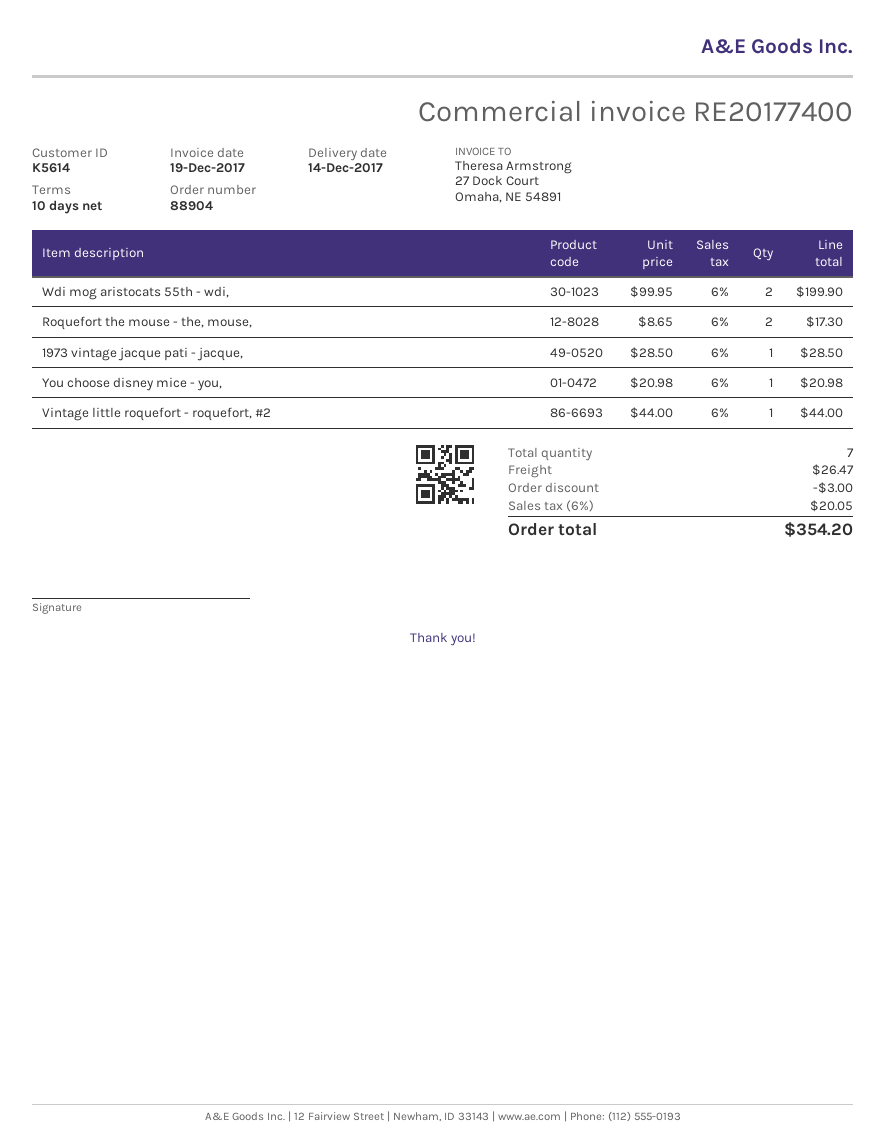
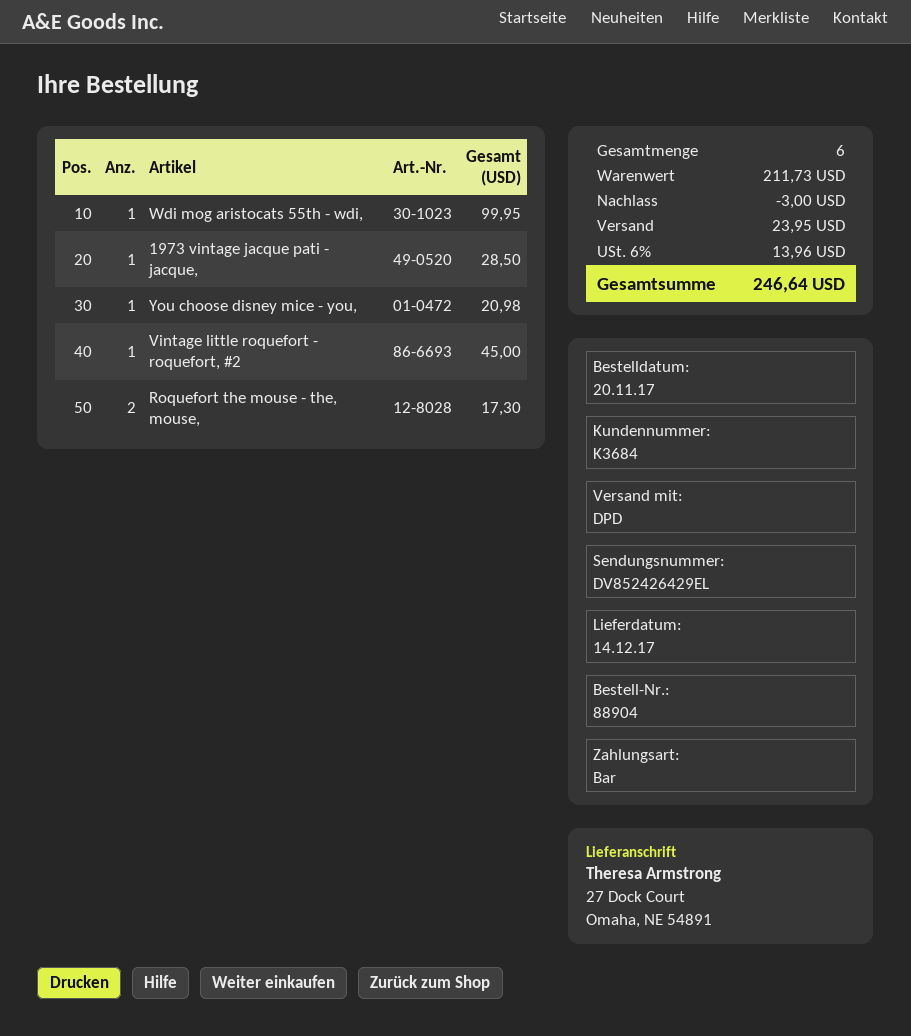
customer number: K5614 -> K3684
Wdi mog aristocats 55th - wdi,: 2 for 199.90 -> 1 for 99.95
Vintage little roquefort - roquefort, #2: 1 for 44.00 -> 1 for 45.00
total quantity: 7 -> 6
shipping: 26.47 -> 23.95
tax: 6% = 20.05 -> 6% = 13.96
total: 354.20 -> 246.64

